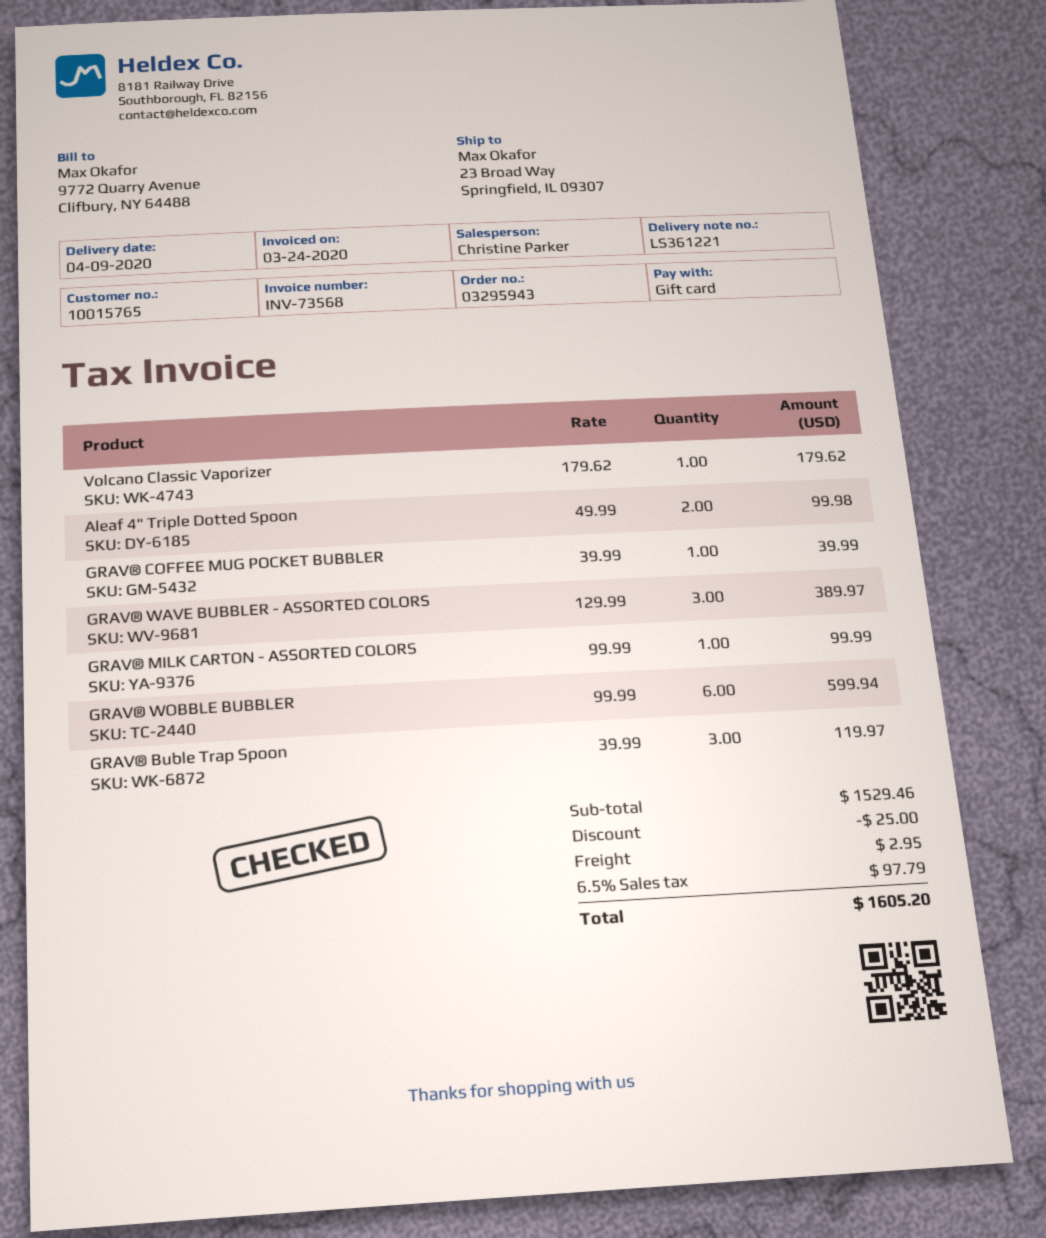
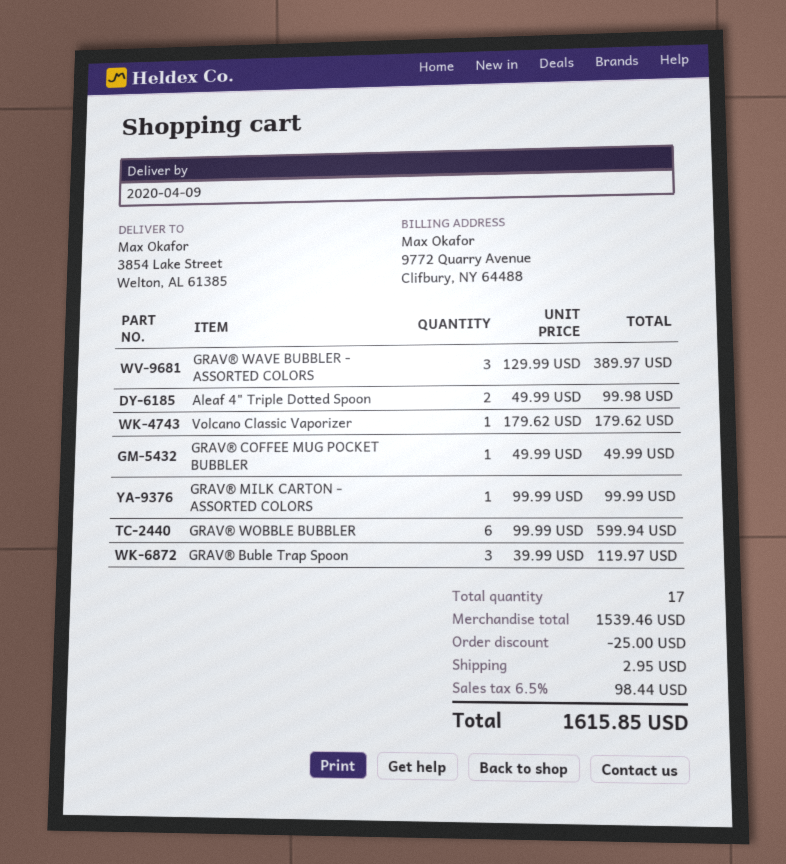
ship to: 23 Broad Way, Springfield, IL 09307 -> 3854 Lake Street, Welton, AL 61385
GRAV® COFFEE MUG POCKET BUBBLER: 1 x 39.99 = 39.99 -> 1 x 49.99 = 49.99
subtotal: 1529.46 -> 1539.46
tax: 6.5% = 97.79 -> 6.5% = 98.44
total: 1605.20 -> 1615.85

